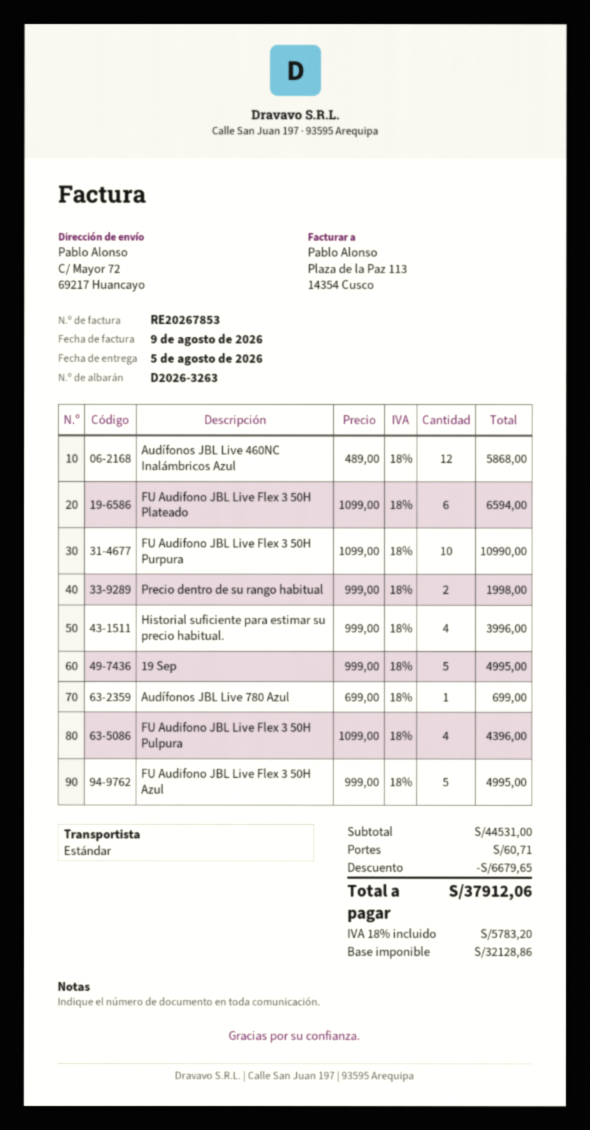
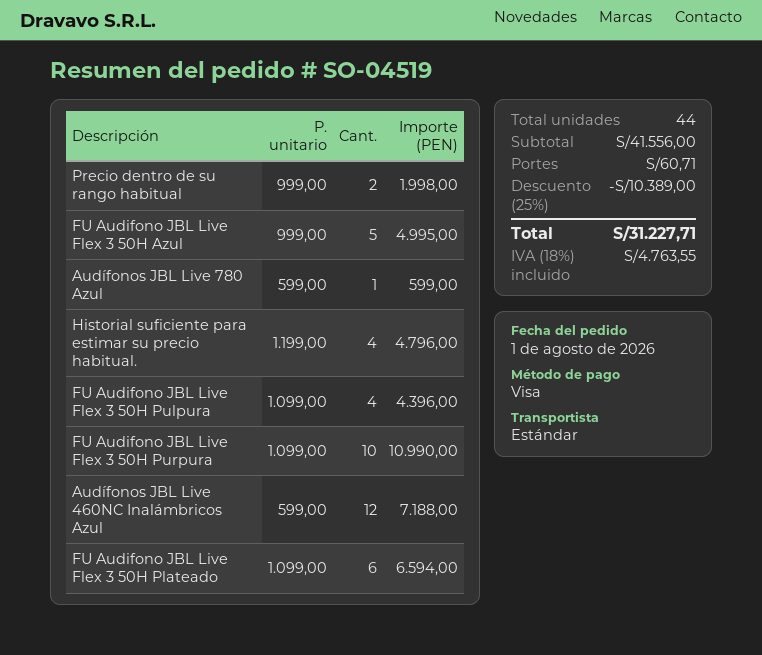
Audífonos JBL Live 460NC Inalámbricos Azul: 12 x 489.00 = 5868.00 -> 12 x 599.00 = 7188.00
Historial suficiente para estimar su precio habitual.: 4 x 999.00 = 3996.00 -> 4 x 1199.00 = 4796.00
19 Sep: 5 x 999.00 = 4995.00 -> none
Audífonos JBL Live 780 Azul: 1 x 699.00 = 699.00 -> 1 x 599.00 = 599.00
subtotal: 44531.00 -> 41556.00
discount: 6679.65 -> 10389.00
tax: 18% = 5783.20 -> 18% = 4763.55
total: 37912.06 -> 31227.71

